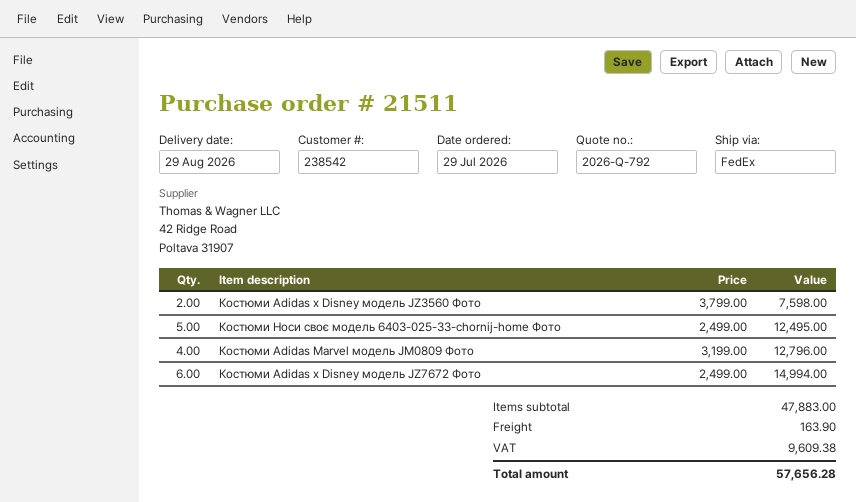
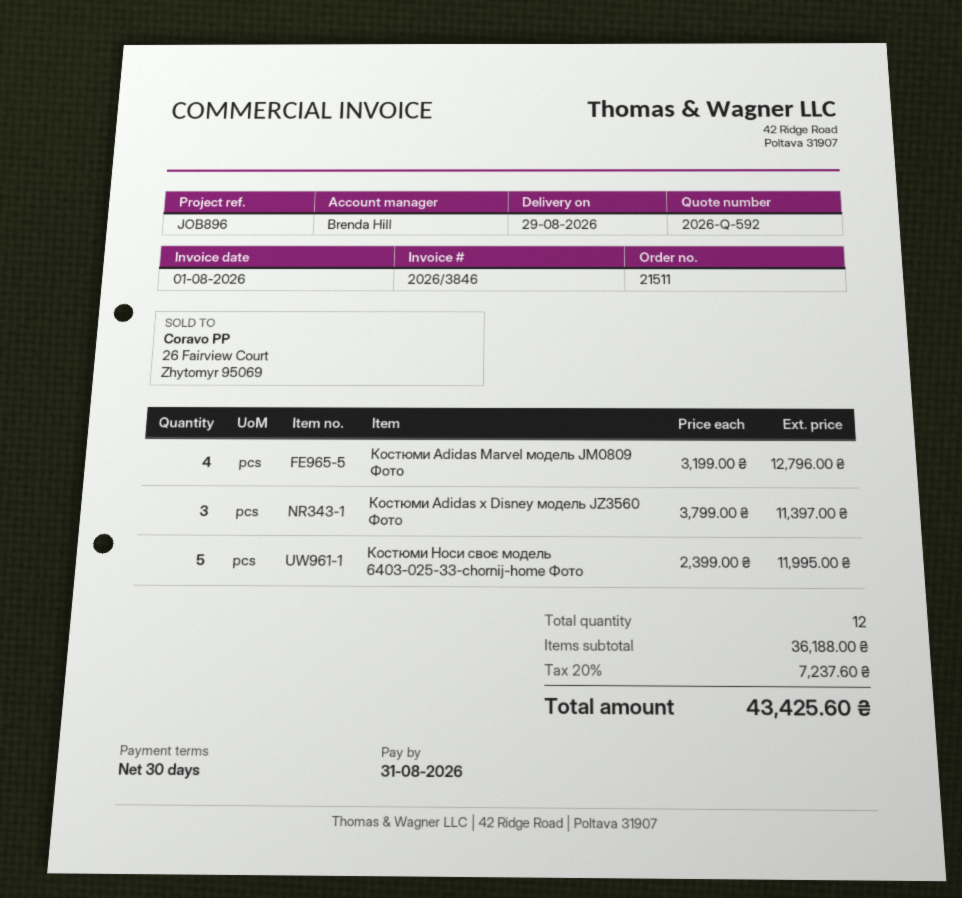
quote number: 2026-Q-792 -> 2026-Q-592
Костюми Adidas x Disney модель JZ3560 Фото: 2 x 3799.00 = 7598.00 -> 3 x 3799.00 = 11397.00
Костюми Носи своє модель 6403-025-33-chornij-home Фото: 5 x 2499.00 = 12495.00 -> 5 x 2399.00 = 11995.00
Костюми Adidas x Disney модель JZ7672 Фото: 6 x 2499.00 = 14994.00 -> none
subtotal: 47883.00 -> 36188.00
shipping: 163.90 -> none
tax: 9609.38 -> 7237.60
total: 57656.28 -> 43425.60

